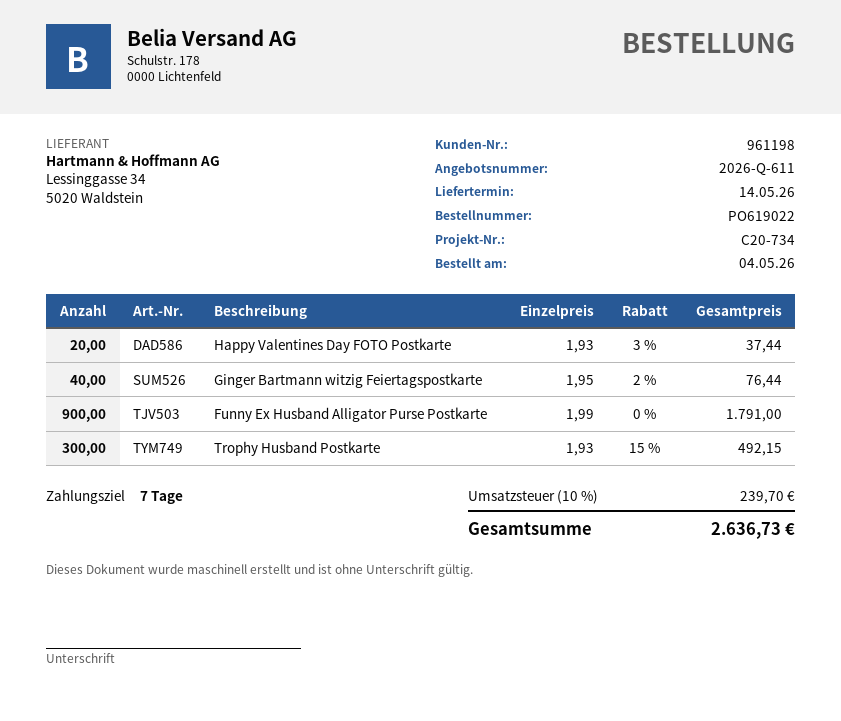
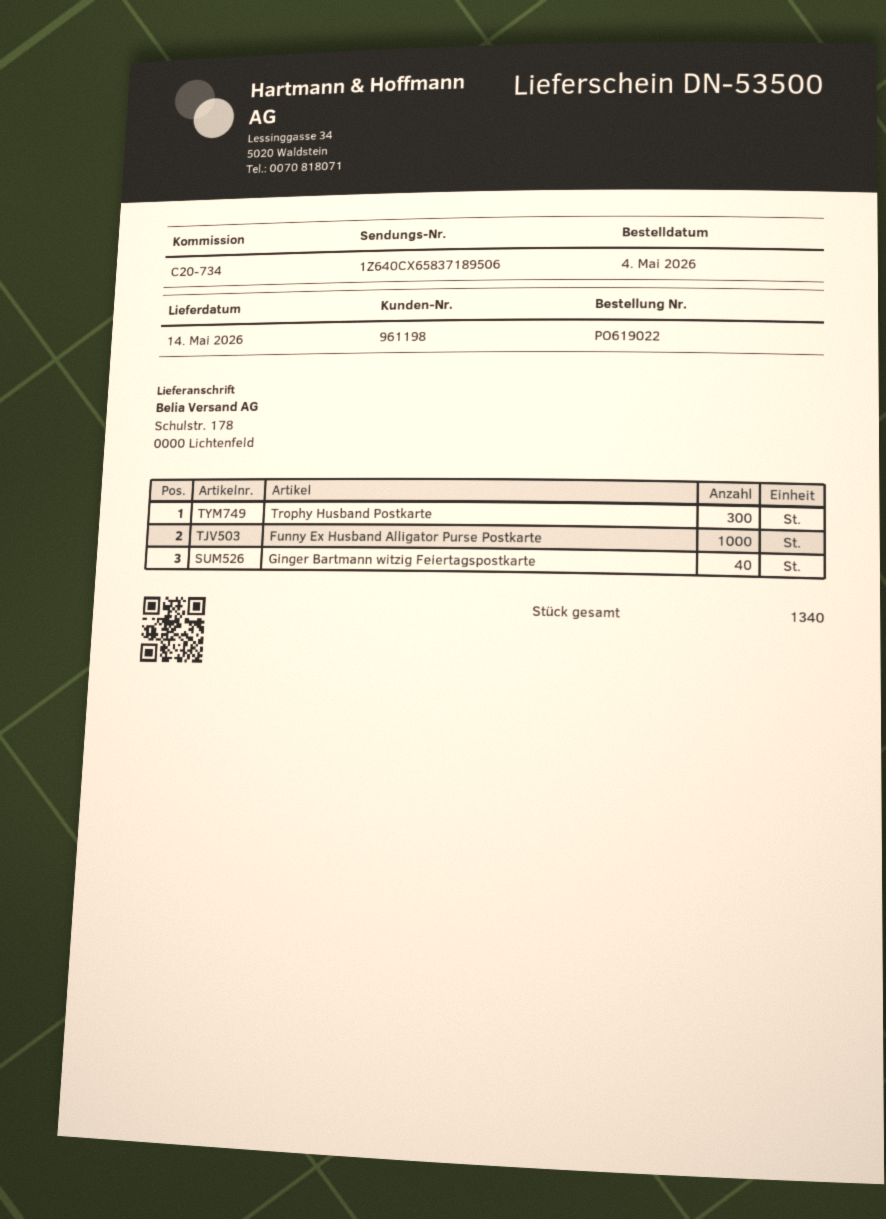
Happy Valentines Day FOTO Postkarte: 20 -> none
Funny Ex Husband Alligator Purse Postkarte: 900 -> 1000

